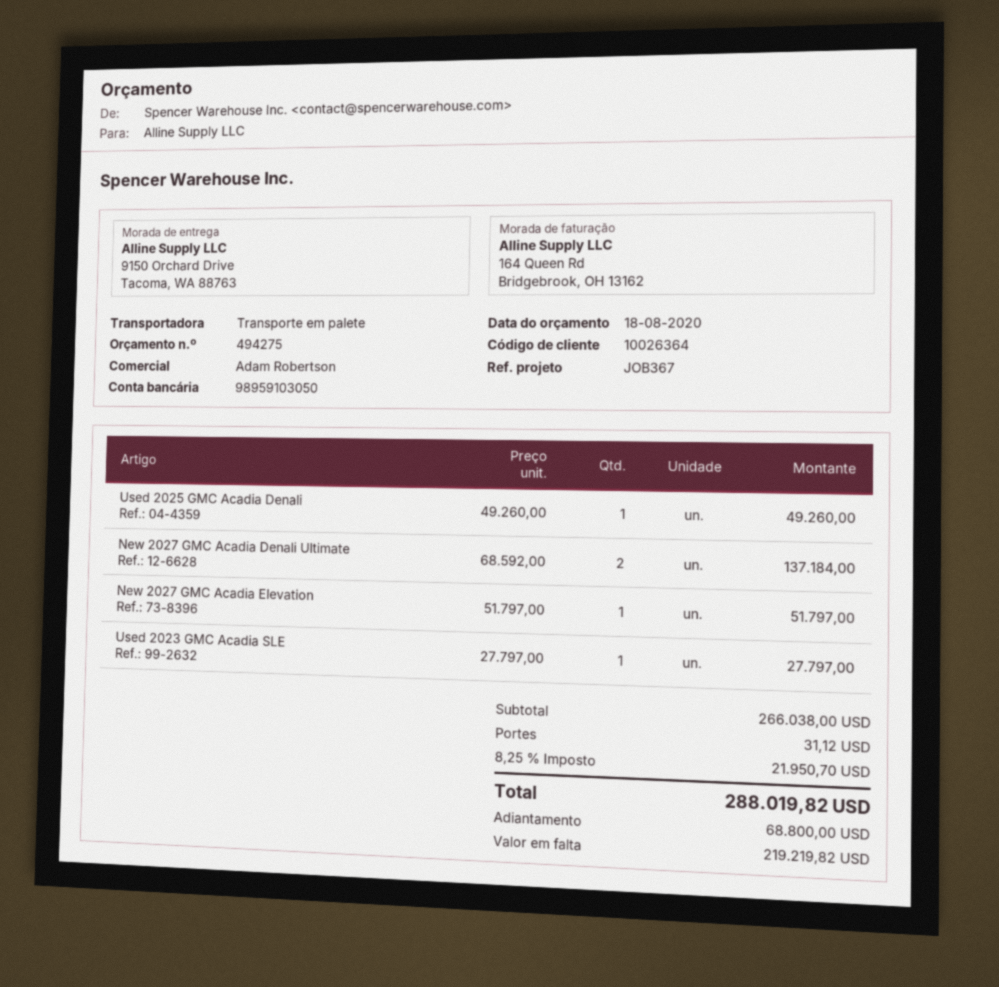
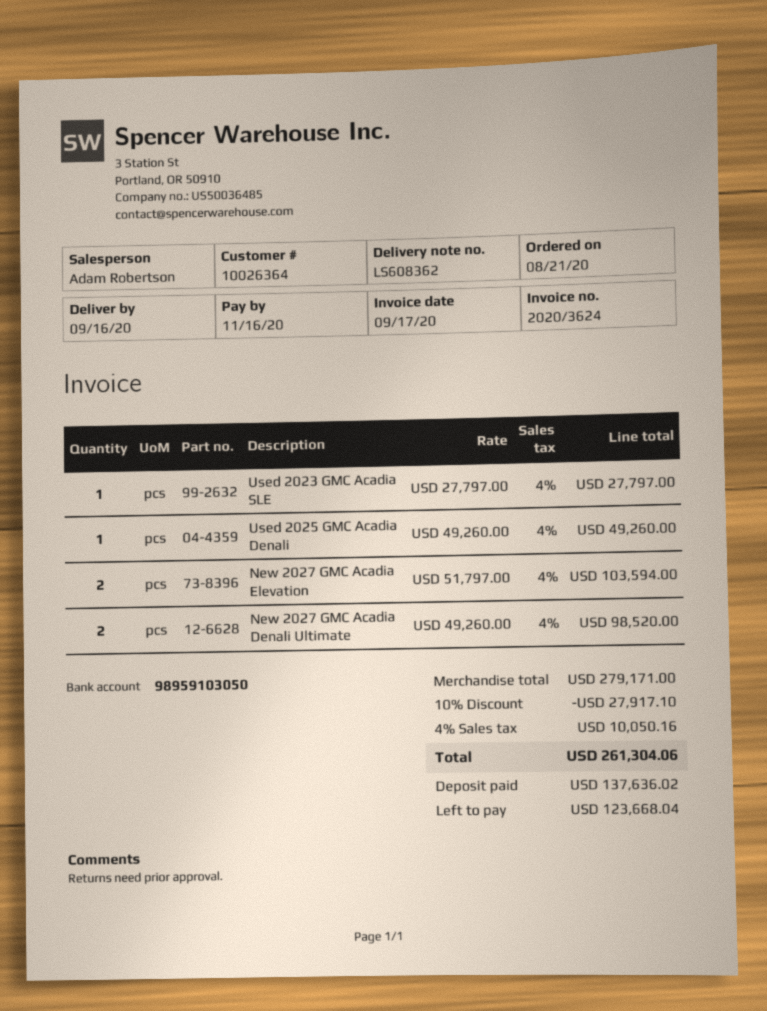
New 2027 GMC Acadia Denali Ultimate: 2 x 68592.00 = 137184.00 -> 2 x 49260.00 = 98520.00
New 2027 GMC Acadia Elevation: 1 x 51797.00 = 51797.00 -> 2 x 51797.00 = 103594.00
subtotal: 266038.00 -> 279171.00
discount: none -> 10% = 27917.10
shipping: 31.12 -> none
tax: 8.25% = 21950.70 -> 4% = 10050.16
total: 288019.82 -> 261304.06
deposit: 68800.00 -> 137636.02
balance: 219219.82 -> 123668.04

